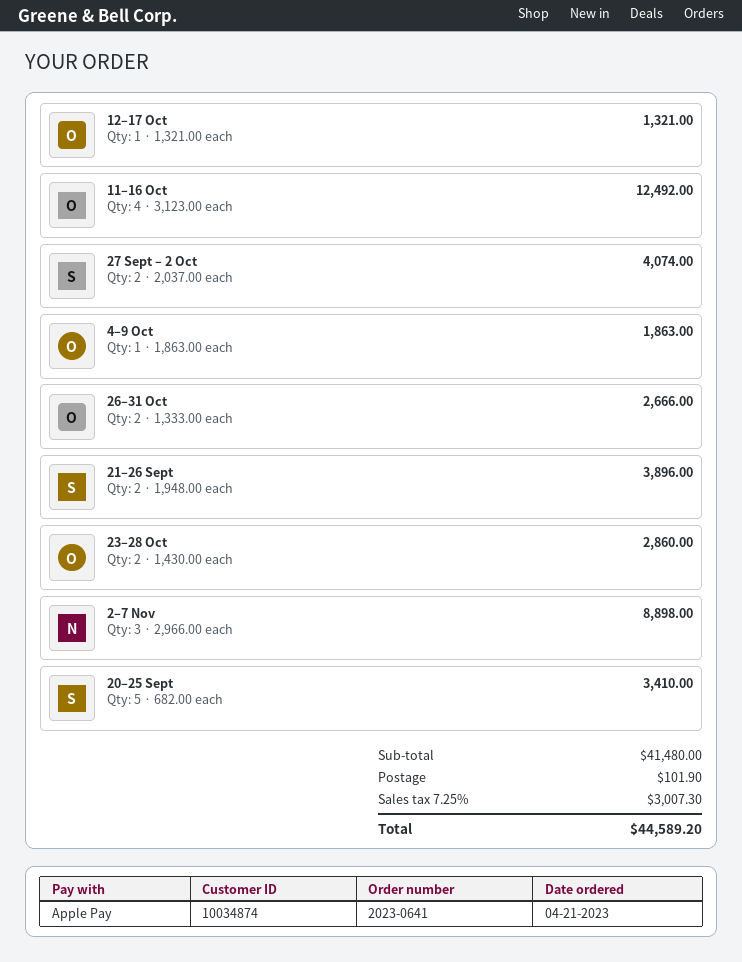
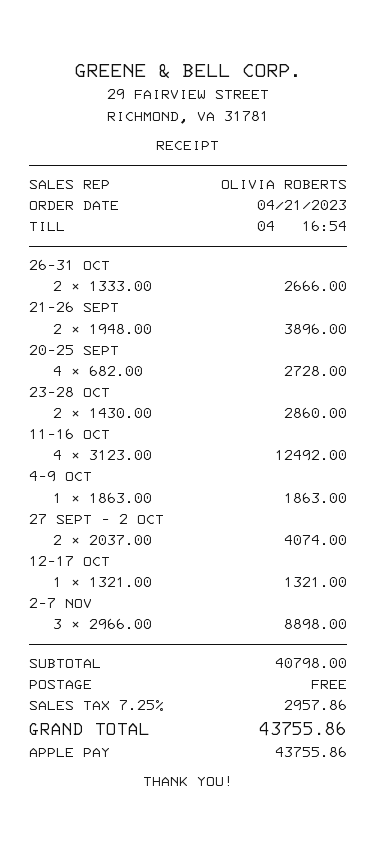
20–25 Sept: 5 x 682.00 = 3410.00 -> 4 x 682.00 = 2728.00
subtotal: 41480.00 -> 40798.00
shipping: 101.90 -> 0.00
tax: 7.25% = 3007.30 -> 7.25% = 2957.86
total: 44589.20 -> 43755.86

